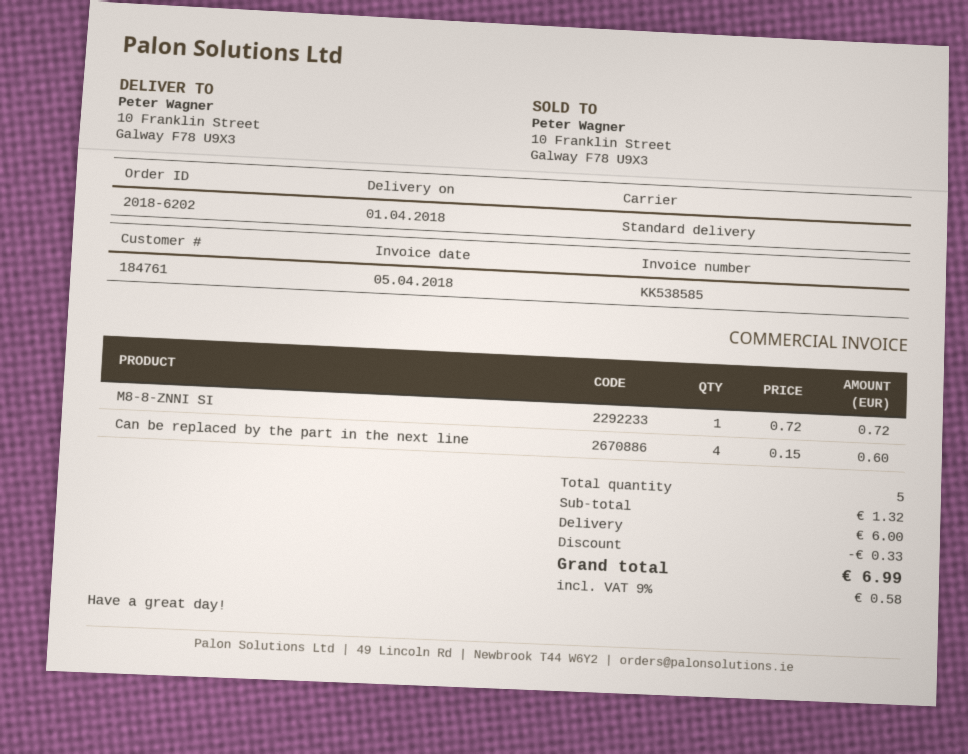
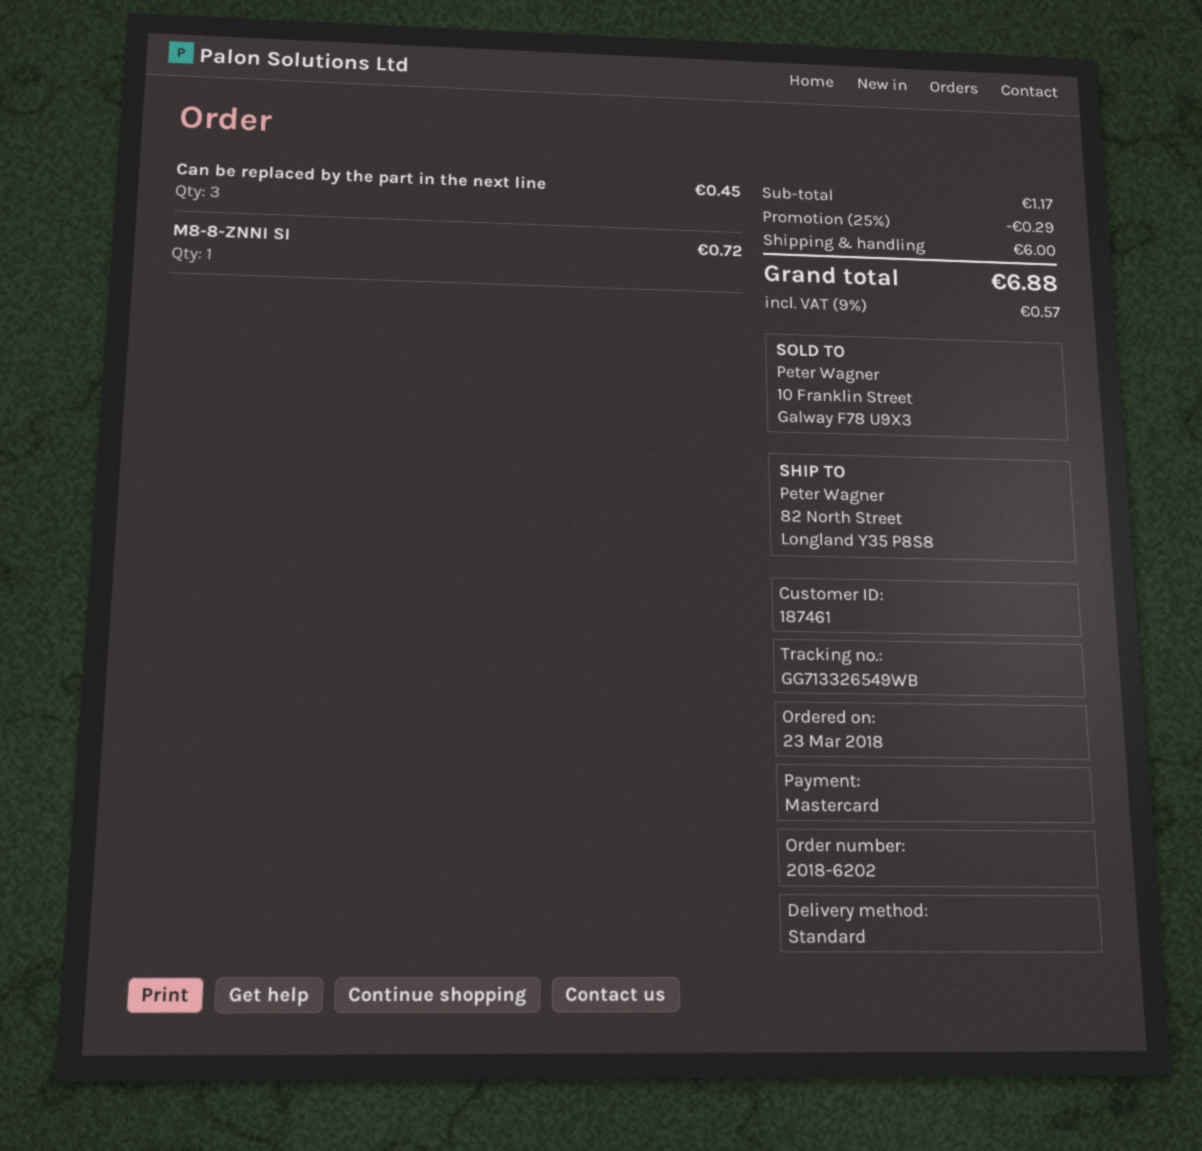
customer number: 184761 -> 187461
ship to: 10 Franklin Street, Galway F78 U9X3 -> 82 North Street, Longland Y35 P8S8
Can be replaced by the part in the next line: 4 for 0.60 -> 3 for 0.45
subtotal: 1.32 -> 1.17
discount: 0.33 -> 0.29
tax: 9% = 0.58 -> 9% = 0.57
total: 6.99 -> 6.88

